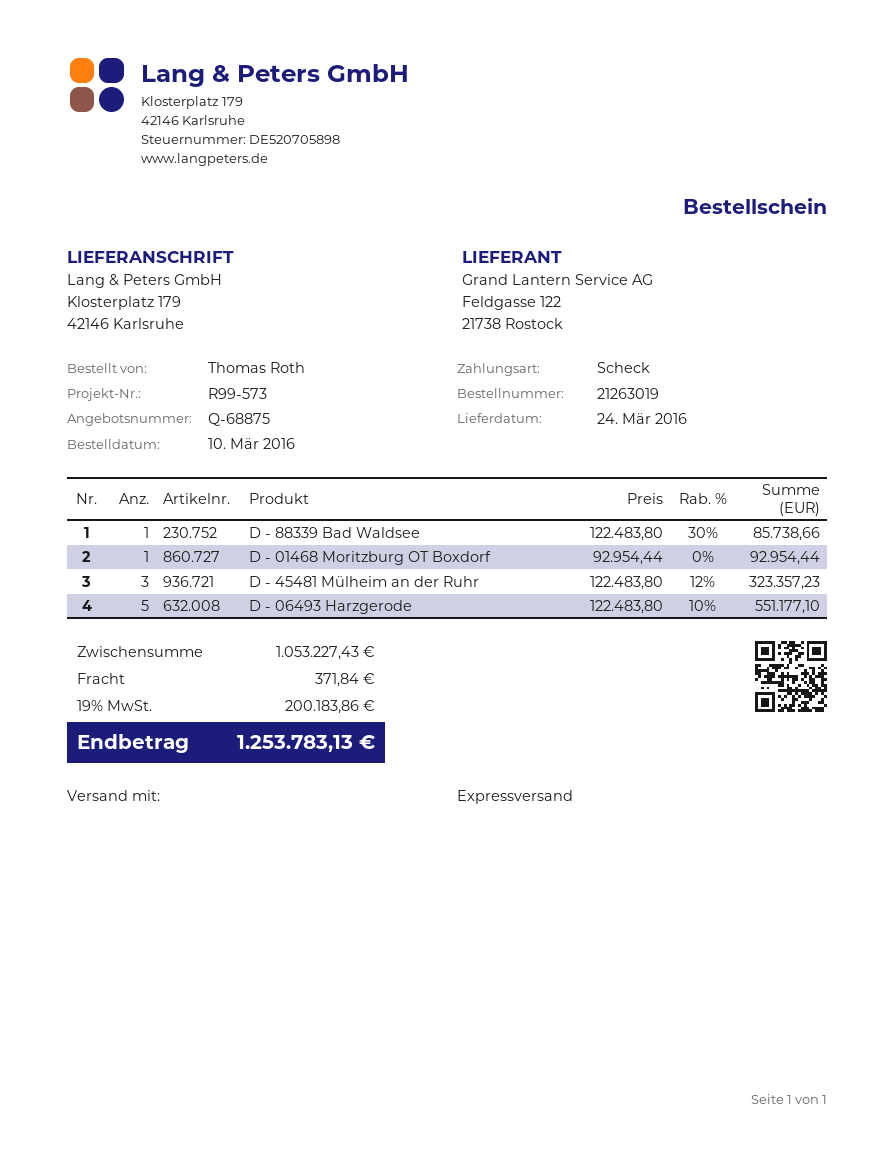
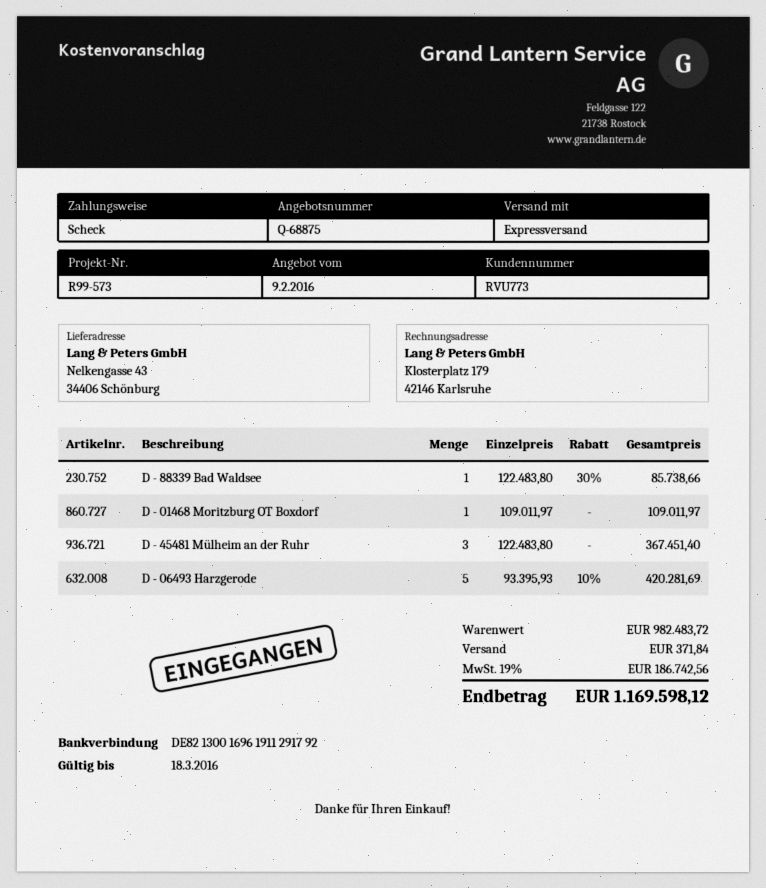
ship to: Klosterplatz 179, 42146 Karlsruhe -> Nelkengasse 43, 34406 Schönburg
D - 01468 Moritzburg OT Boxdorf: 1 x 92954.44 = 92954.44 -> 1 x 109011.97 = 109011.97
D - 45481 Mülheim an der Ruhr: 3 x 122483.80 - 12% = 323357.23 -> 3 x 122483.80 = 367451.40
D - 06493 Harzgerode: 5 x 122483.80 - 10% = 551177.10 -> 5 x 93395.93 - 10% = 420281.69
subtotal: 1053227.43 -> 982483.72
tax: 19% = 200183.86 -> 19% = 186742.56
total: 1253783.13 -> 1169598.12

